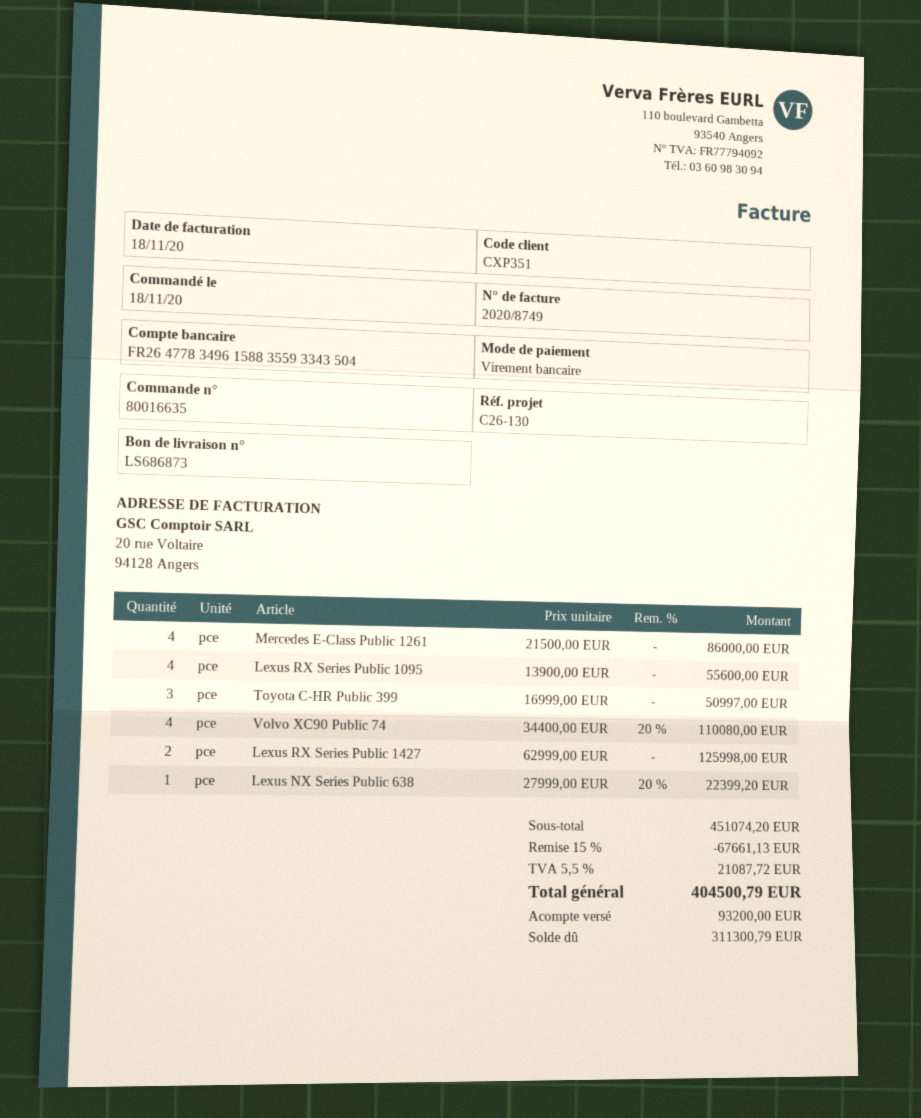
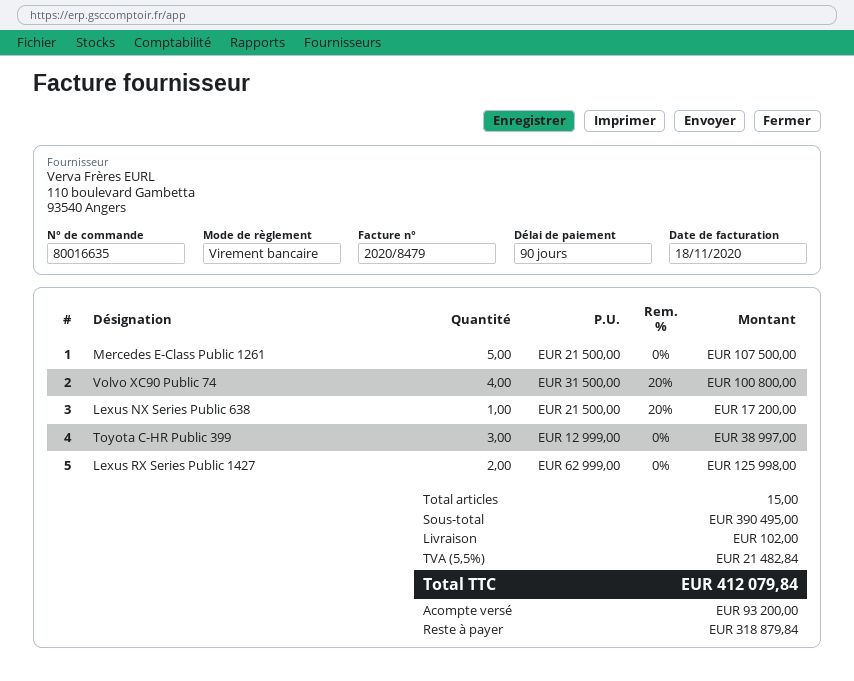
invoice number: 2020/8749 -> 2020/8479
Mercedes E-Class Public 1261: 4 x 21500.00 = 86000.00 -> 5 x 21500.00 = 107500.00
Lexus RX Series Public 1095: 4 x 13900.00 = 55600.00 -> none
Toyota C-HR Public 399: 3 x 16999.00 = 50997.00 -> 3 x 12999.00 = 38997.00
Volvo XC90 Public 74: 4 x 34400.00 - 20% = 110080.00 -> 4 x 31500.00 - 20% = 100800.00
Lexus NX Series Public 638: 1 x 27999.00 - 20% = 22399.20 -> 1 x 21500.00 - 20% = 17200.00
subtotal: 451074.20 -> 390495.00
discount: 15% = 67661.13 -> none
shipping: none -> 102.00
tax: 5.5% = 21087.72 -> 5.5% = 21482.84
total: 404500.79 -> 412079.84
balance: 311300.79 -> 318879.84

